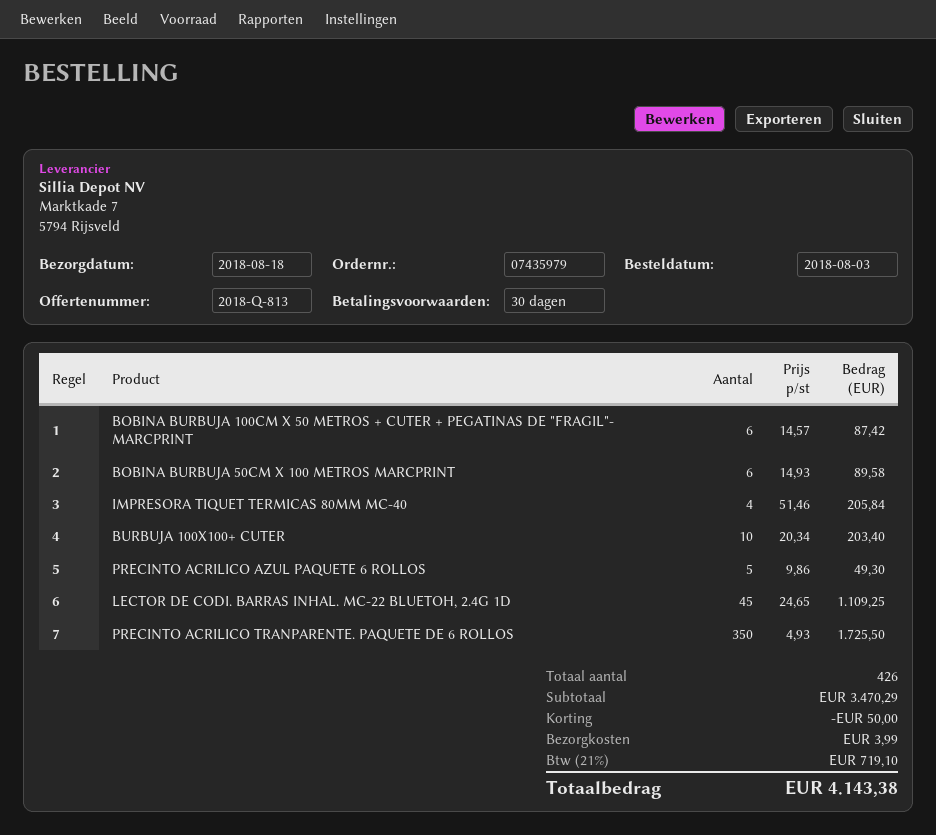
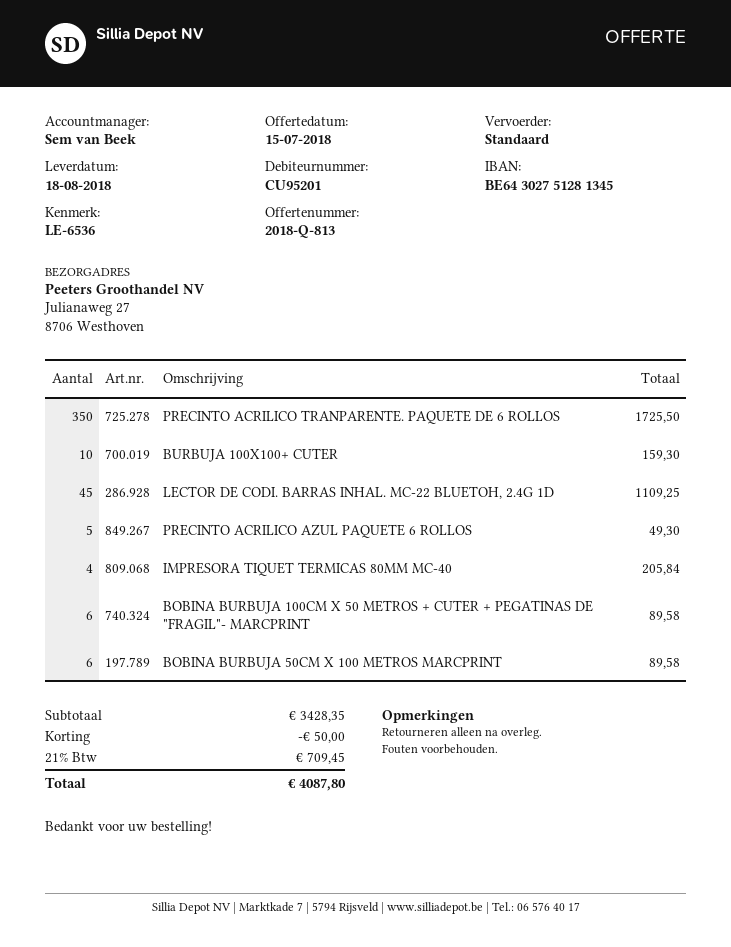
BOBINA BURBUJA 100CM X 50 METROS + CUTER + PEGATINAS DE "FRAGIL"- MARCPRINT: 6 for 87.42 -> 6 for 89.58
BURBUJA 100X100+ CUTER: 10 for 203.40 -> 10 for 159.30
subtotal: 3470.29 -> 3428.35
shipping: 3.99 -> none
tax: 21% = 719.10 -> 21% = 709.45
total: 4143.38 -> 4087.80

